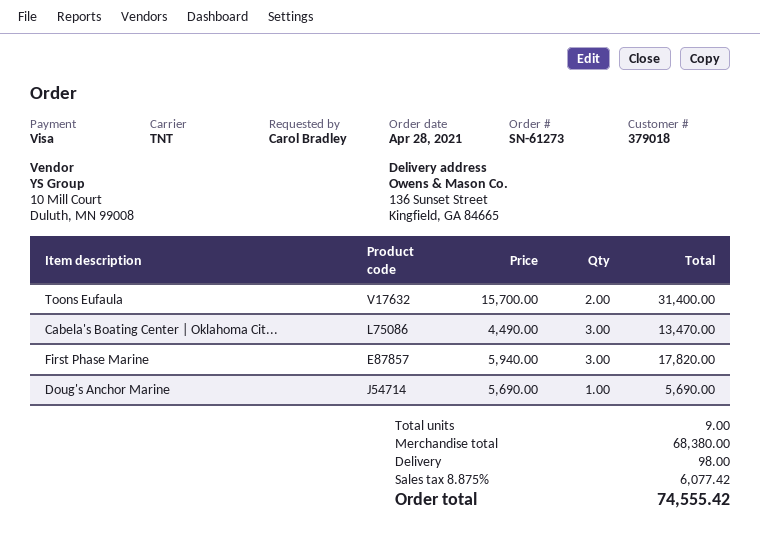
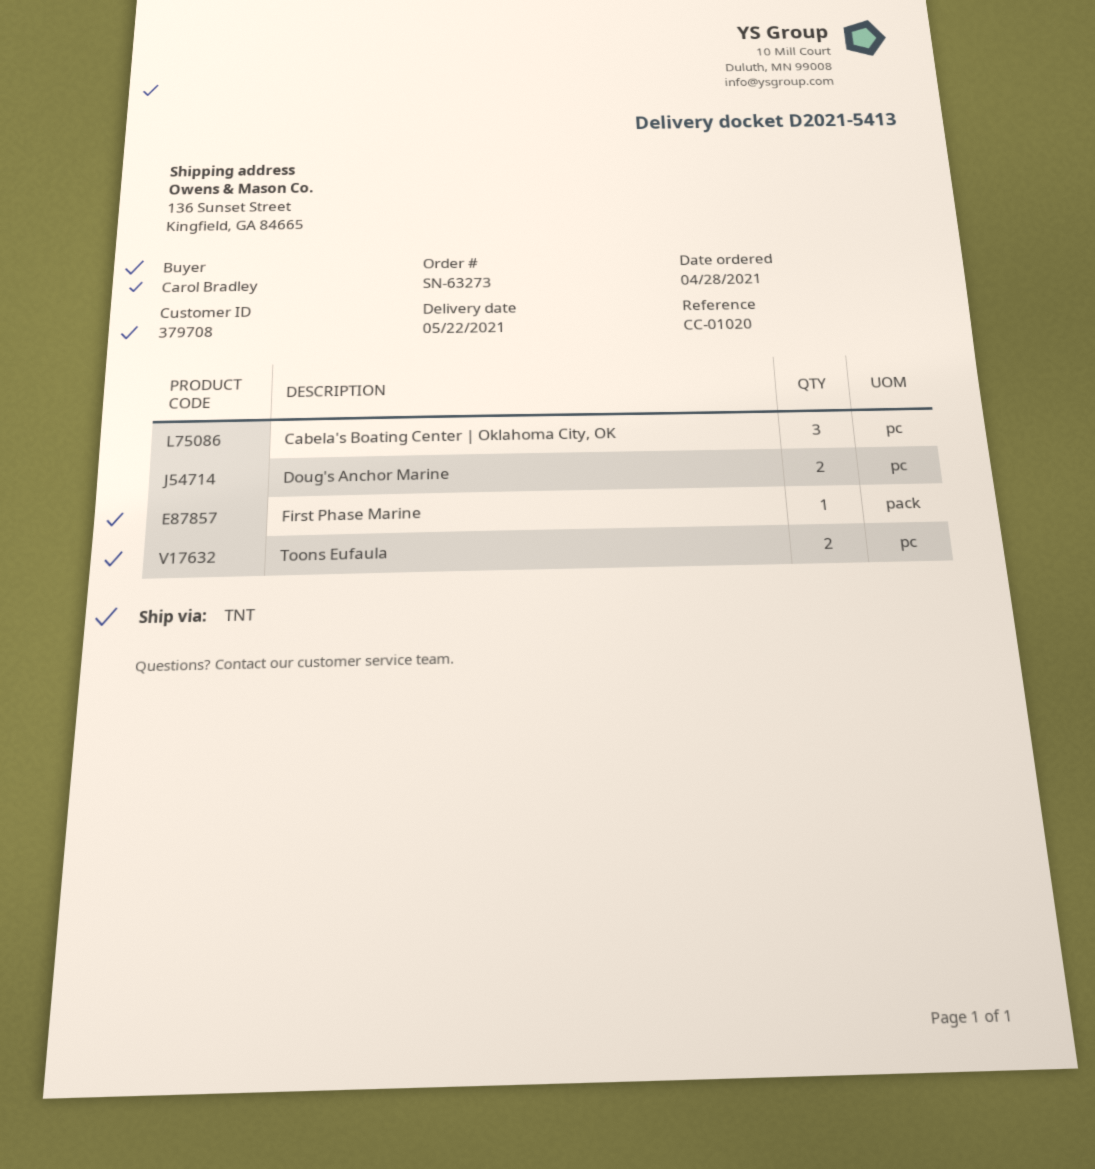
order number: SN-61273 -> SN-63273
customer number: 379018 -> 379708
First Phase Marine: 3 -> 1
Doug's Anchor Marine: 1 -> 2

